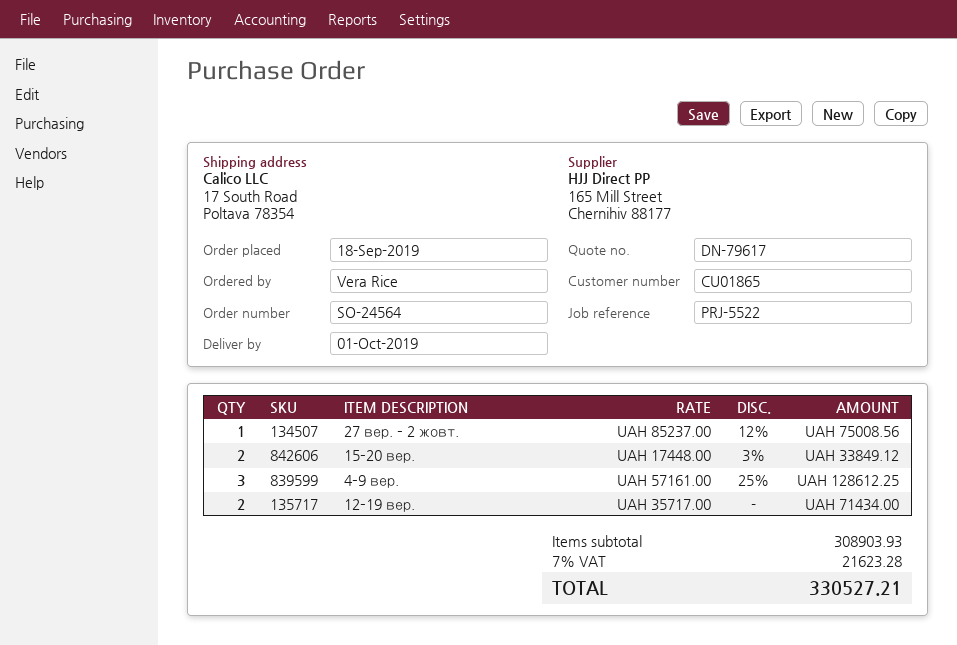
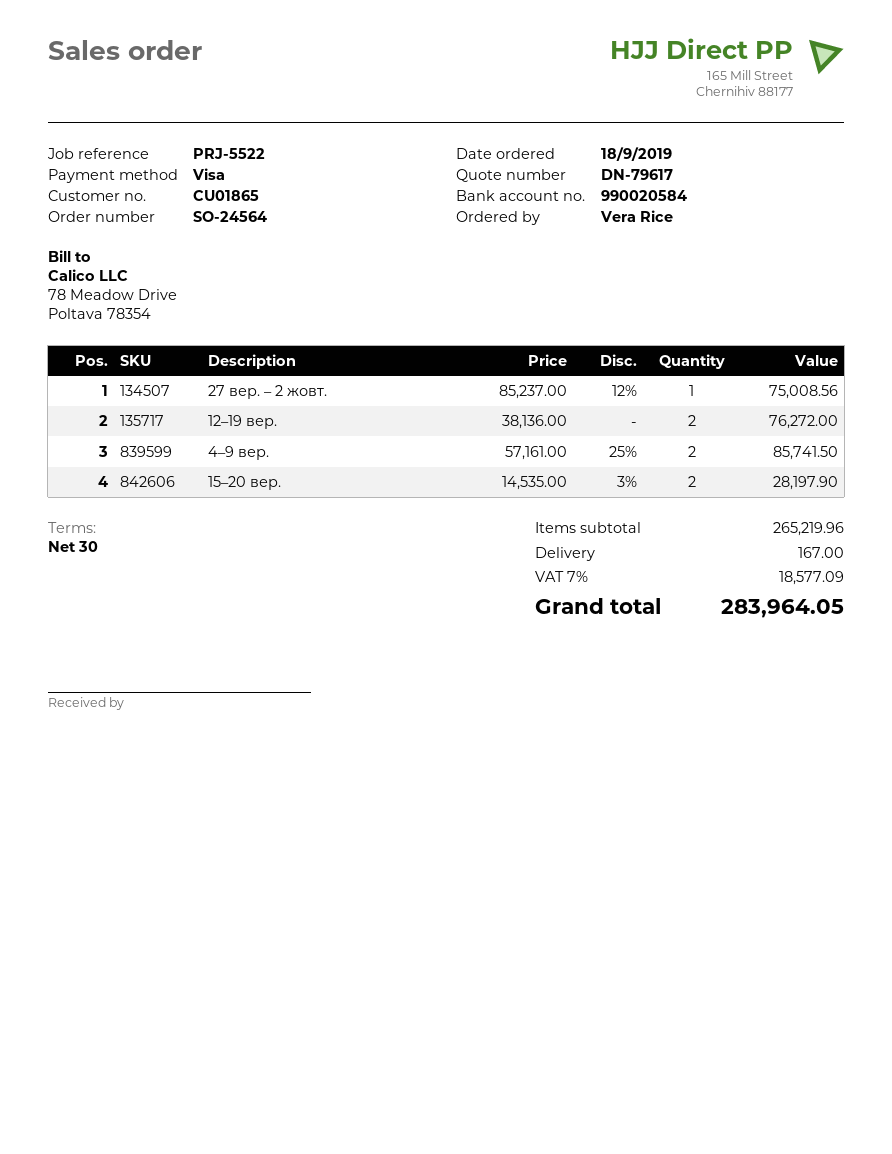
15–20 вер.: 2 x 17448.00 - 3% = 33849.12 -> 2 x 14535.00 - 3% = 28197.90
4–9 вер.: 3 x 57161.00 - 25% = 128612.25 -> 2 x 57161.00 - 25% = 85741.50
12–19 вер.: 2 x 35717.00 = 71434.00 -> 2 x 38136.00 = 76272.00
subtotal: 308903.93 -> 265219.96
shipping: none -> 167.00
tax: 7% = 21623.28 -> 7% = 18577.09
total: 330527.21 -> 283964.05

